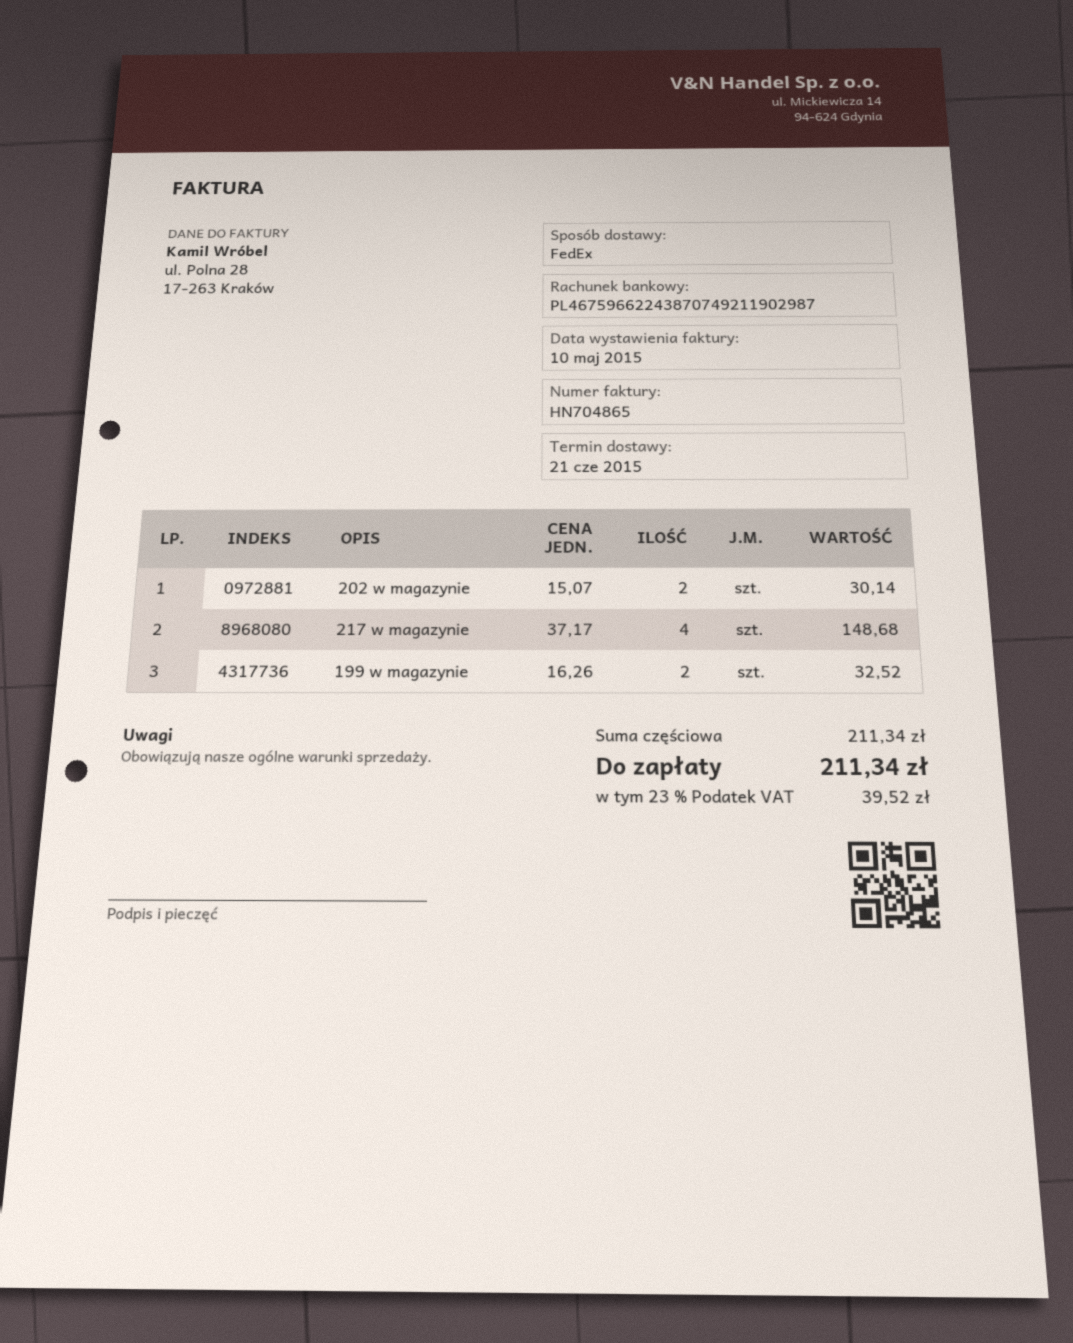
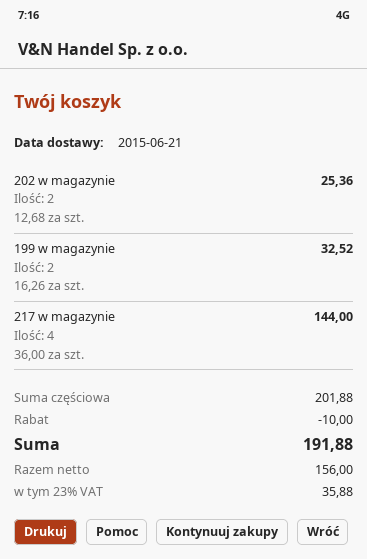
202 w magazynie: 2 x 15.07 = 30.14 -> 2 x 12.68 = 25.36
217 w magazynie: 4 x 37.17 = 148.68 -> 4 x 36.00 = 144.00
subtotal: 211.34 -> 201.88
discount: none -> 10.00
tax: 23% = 39.52 -> 23% = 35.88
total: 211.34 -> 191.88

